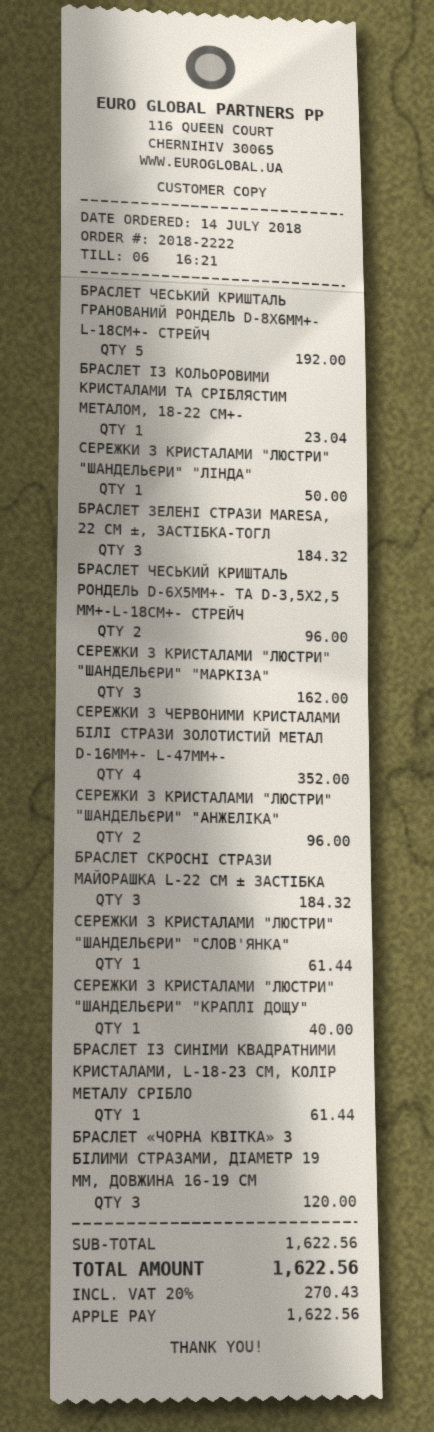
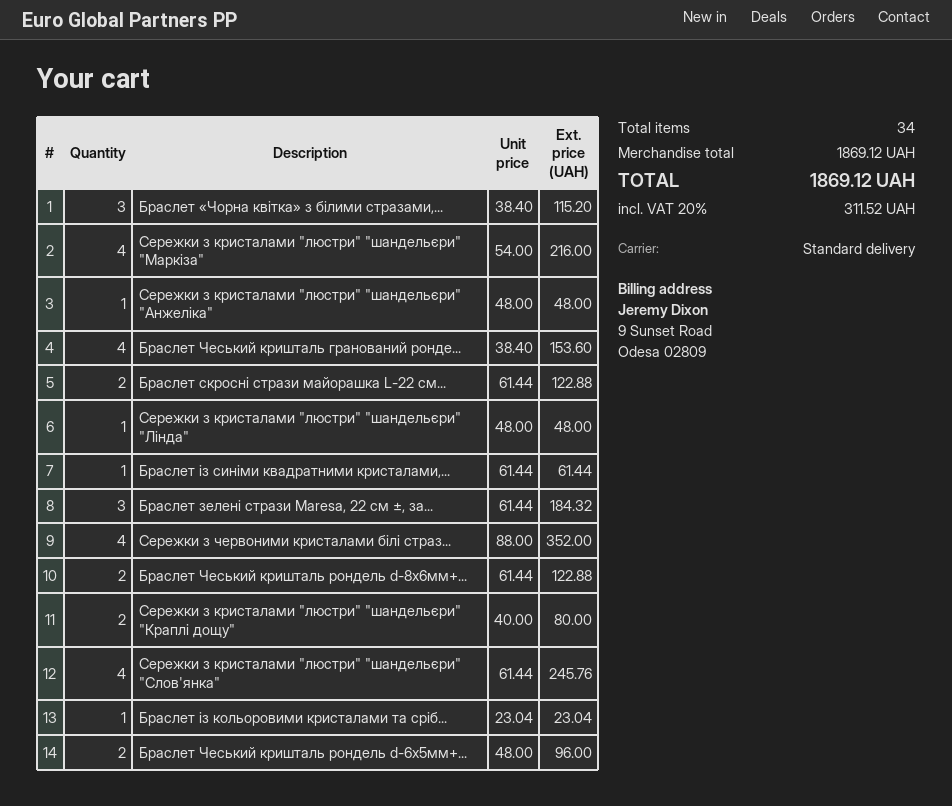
БРАСЛЕТ ЧЕСЬКИЙ КРИШТАЛЬ ГРАНОВАНИЙ РОНДЕЛЬ D-8Х6ММ+- L-18СМ+- СТРЕЙЧ: 5 for 192.00 -> 4 for 153.60
СЕРЕЖКИ З КРИСТАЛАМИ "ЛЮСТРИ" "ШАНДЕЛЬЄРИ" "ЛІНДА": 1 for 50.00 -> 1 for 48.00
СЕРЕЖКИ З КРИСТАЛАМИ "ЛЮСТРИ" "ШАНДЕЛЬЄРИ" "МАРКІЗА": 3 for 162.00 -> 4 for 216.00
СЕРЕЖКИ З КРИСТАЛАМИ "ЛЮСТРИ" "ШАНДЕЛЬЄРИ" "АНЖЕЛІКА": 2 for 96.00 -> 1 for 48.00
БРАСЛЕТ СКРОСНІ СТРАЗИ МАЙОРАШКА L-22 СМ ± ЗАСТІБКА: 3 for 184.32 -> 2 for 122.88
СЕРЕЖКИ З КРИСТАЛАМИ "ЛЮСТРИ" "ШАНДЕЛЬЄРИ" "СЛОВ'ЯНКА": 1 for 61.44 -> 4 for 245.76
СЕРЕЖКИ З КРИСТАЛАМИ "ЛЮСТРИ" "ШАНДЕЛЬЄРИ" "КРАПЛІ ДОЩУ": 1 for 40.00 -> 2 for 80.00
БРАСЛЕТ «ЧОРНА КВІТКА» З БІЛИМИ СТРАЗАМИ, ДІАМЕТР 19 ММ, ДОВЖИНА 16-19 СМ: 3 for 120.00 -> 3 for 115.20
Браслет Чеський кришталь рондель d-8х6мм+...: none -> 2 for 122.88
subtotal: 1622.56 -> 1869.12
tax: 20% = 270.43 -> 20% = 311.52
total: 1622.56 -> 1869.12

